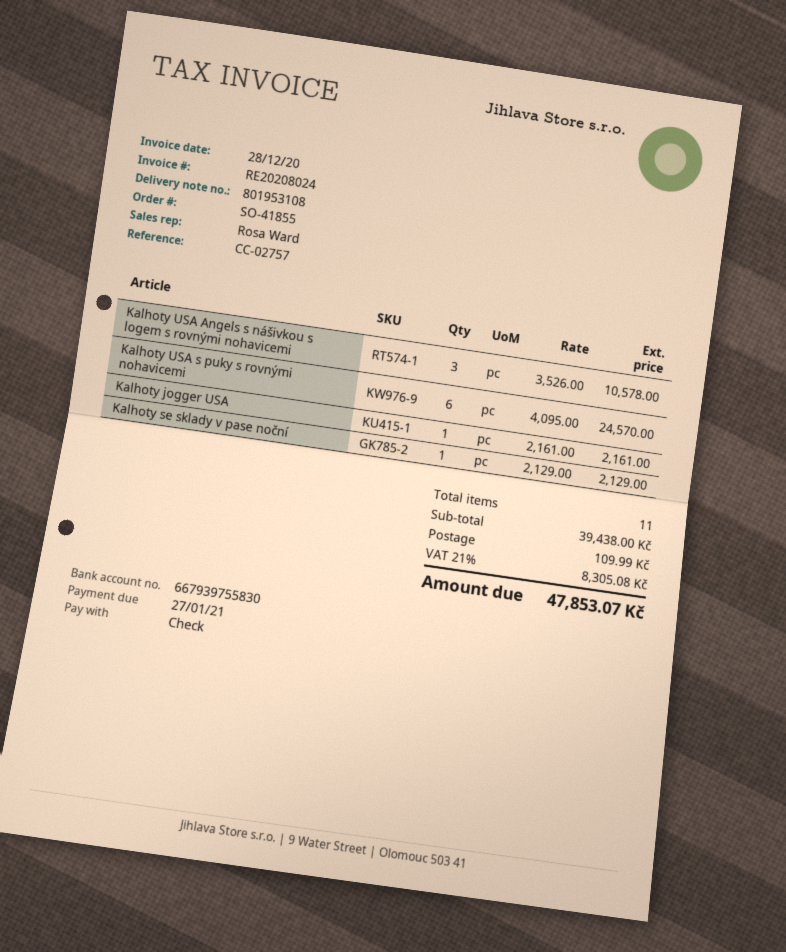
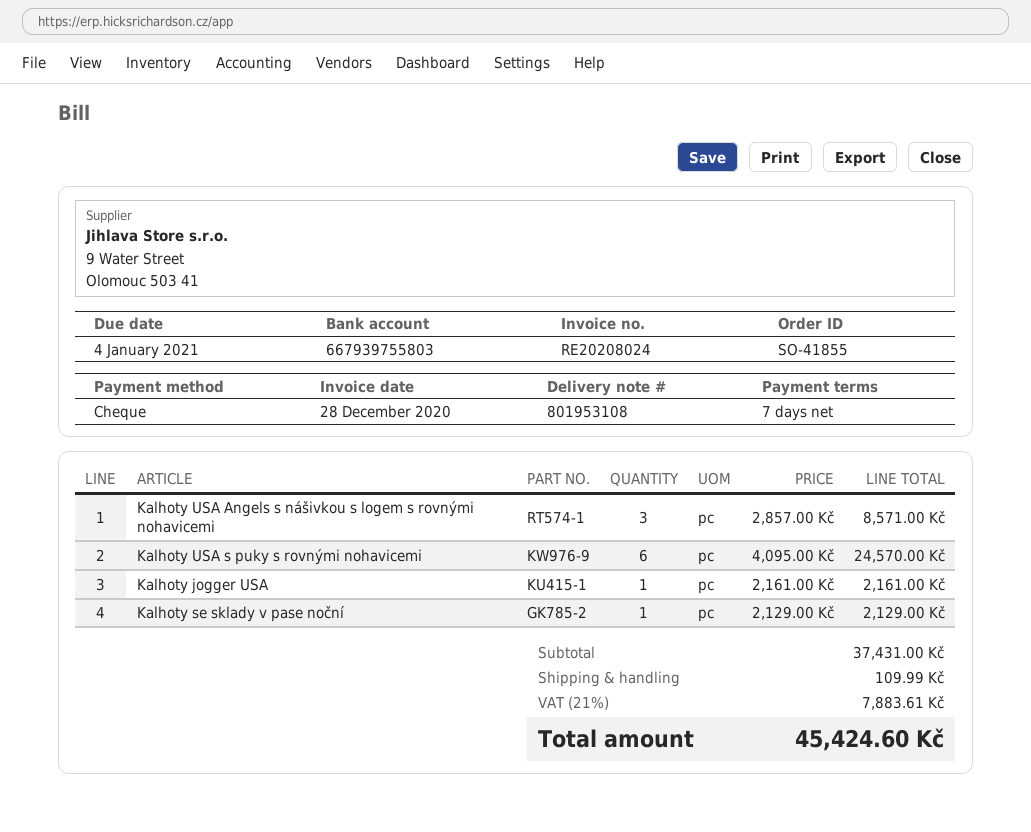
due date: 2021-01-27 -> 2021-01-04
bank account: 667939755830 -> 667939755803
Kalhoty USA Angels s nášivkou s logem s rovnými nohavicemi: 3 x 3526.00 = 10578.00 -> 3 x 2857.00 = 8571.00
subtotal: 39438.00 -> 37431.00
tax: 21% = 8305.08 -> 21% = 7883.61
total: 47853.07 -> 45424.60

